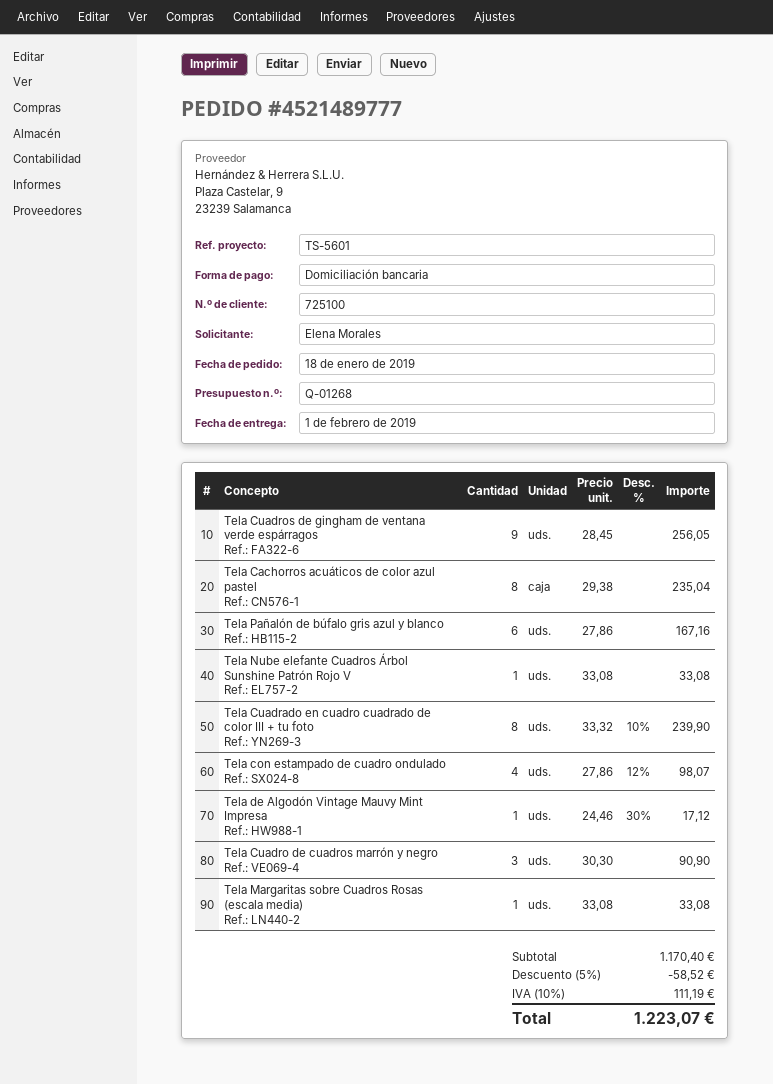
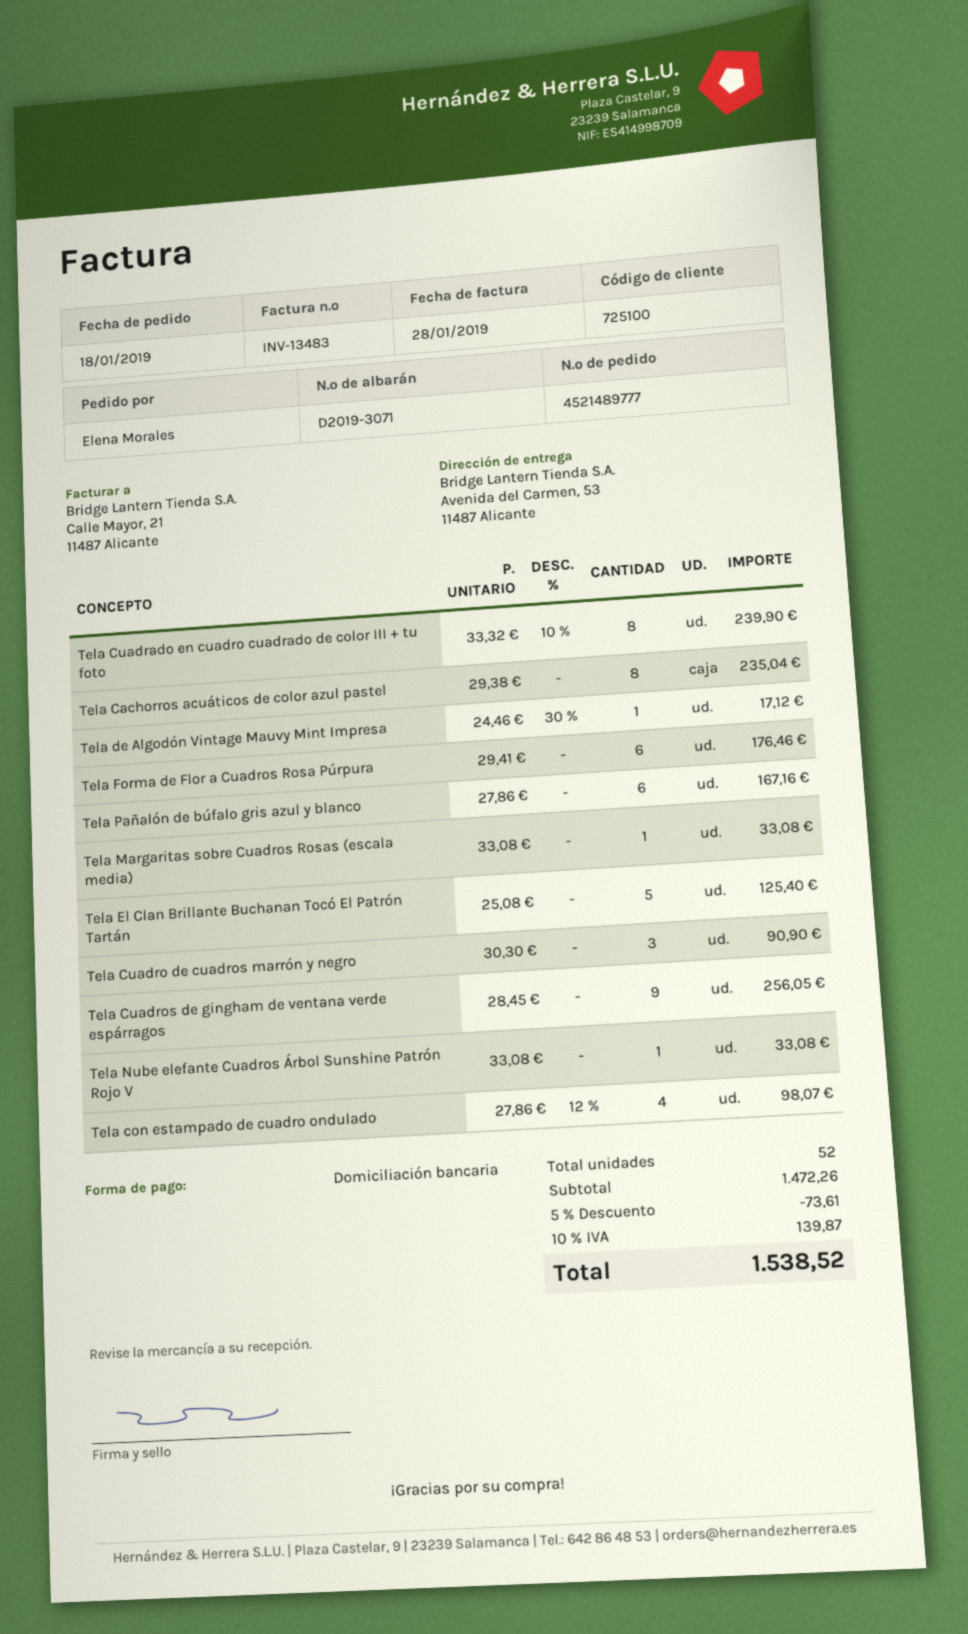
Tela Forma de Flor a Cuadros Rosa Púrpura: none -> 6 x 29.41 = 176.46
Tela El Clan Brillante Buchanan Tocó El Patrón Tartán: none -> 5 x 25.08 = 125.40
subtotal: 1170.40 -> 1472.26
discount: 5% = 58.52 -> 5% = 73.61
tax: 10% = 111.19 -> 10% = 139.87
total: 1223.07 -> 1538.52

